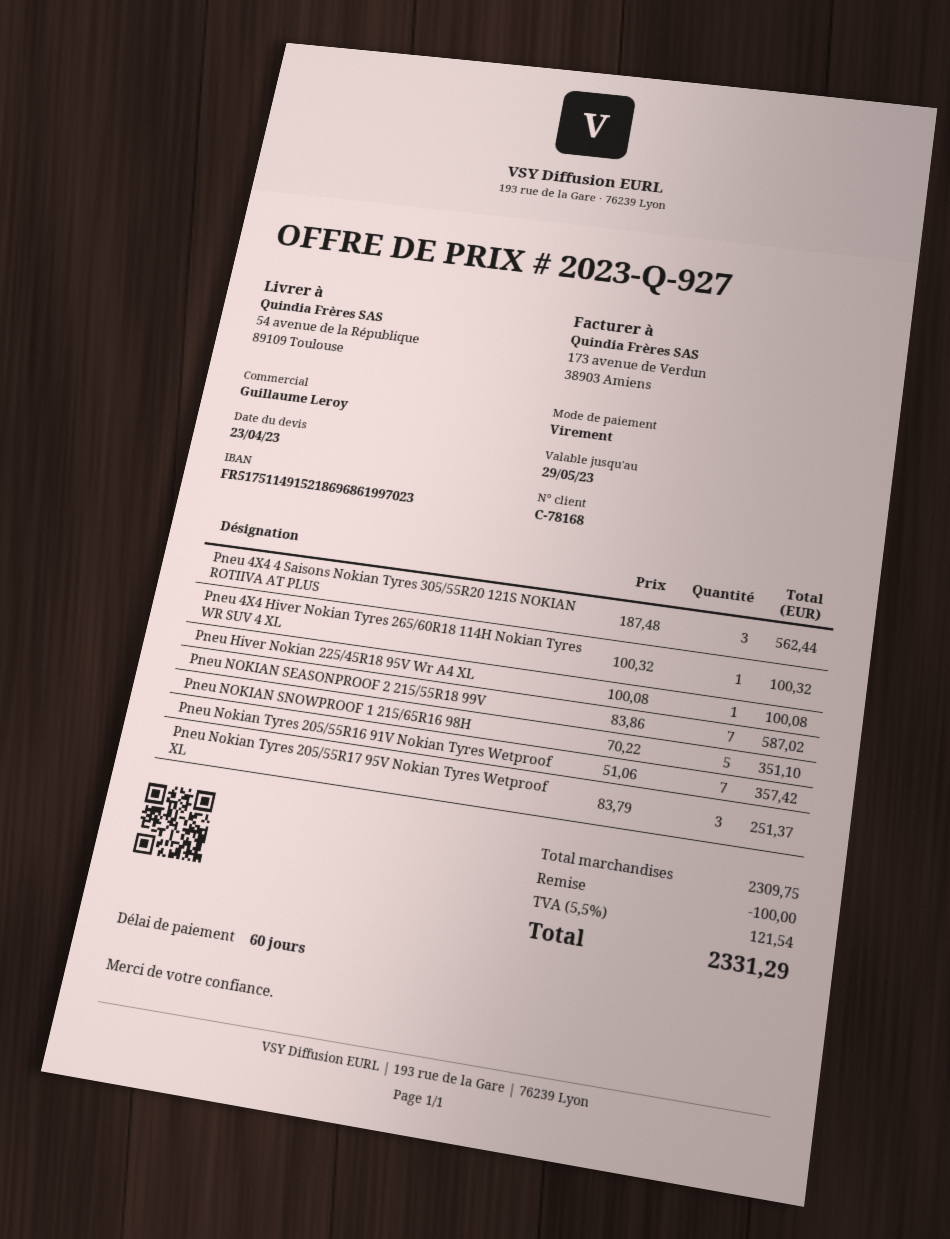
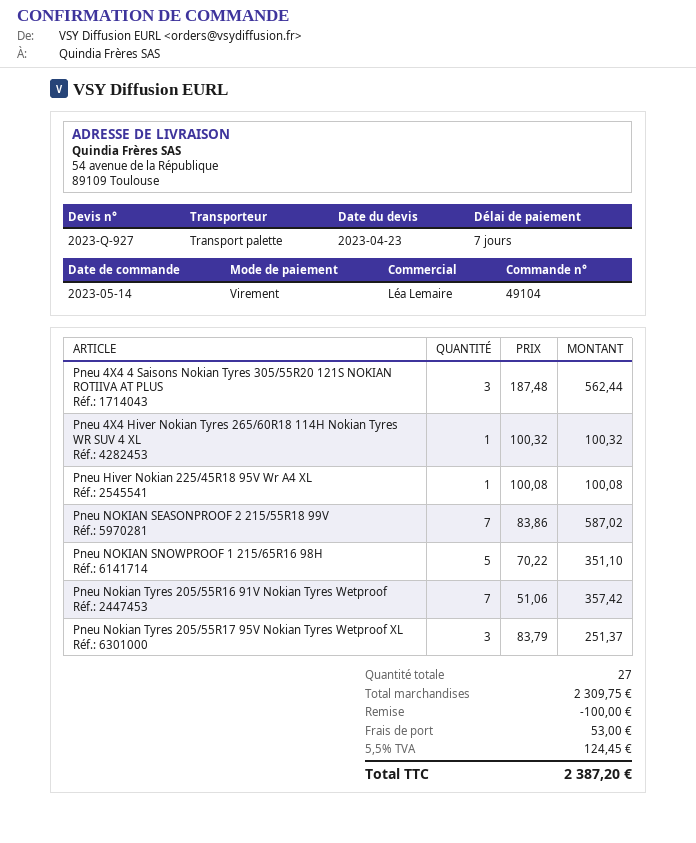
payment terms: 60 days -> 7 days
sales rep: Guillaume Leroy -> Léa Lemaire
shipping: none -> 53.00
tax: 5.5% = 121.54 -> 5.5% = 124.45
total: 2331.29 -> 2387.20

